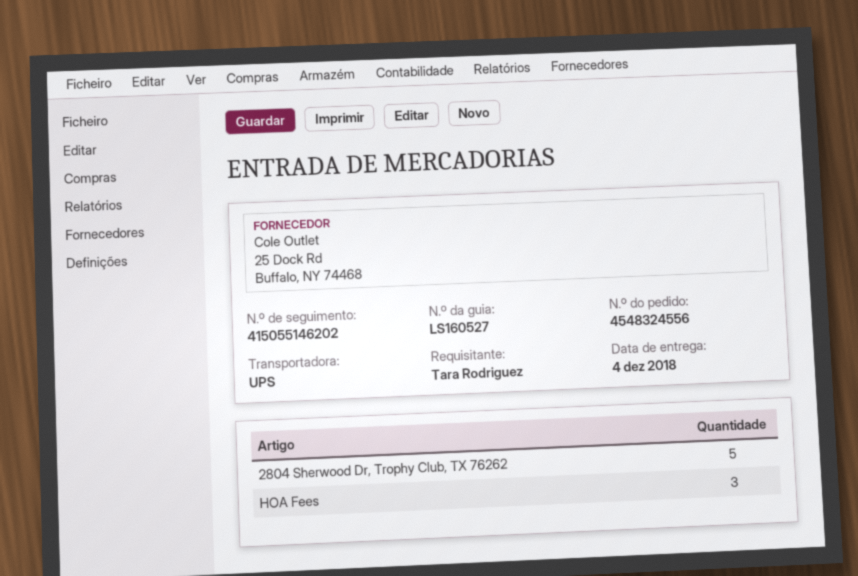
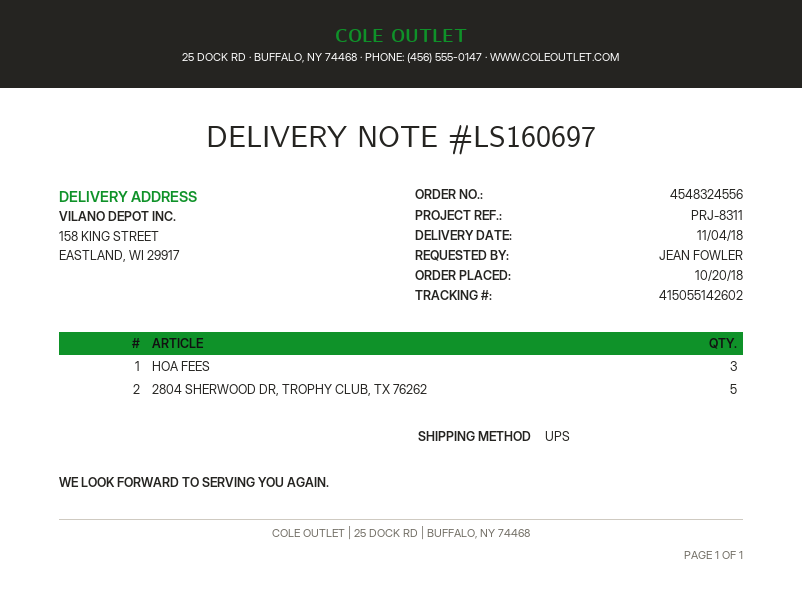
delivery note number: LS160527 -> LS160697
delivery date: 2018-12-04 -> 2018-11-04
ordered by: Tara Rodriguez -> JEAN FOWLER
tracking number: 415055146202 -> 415055142602

